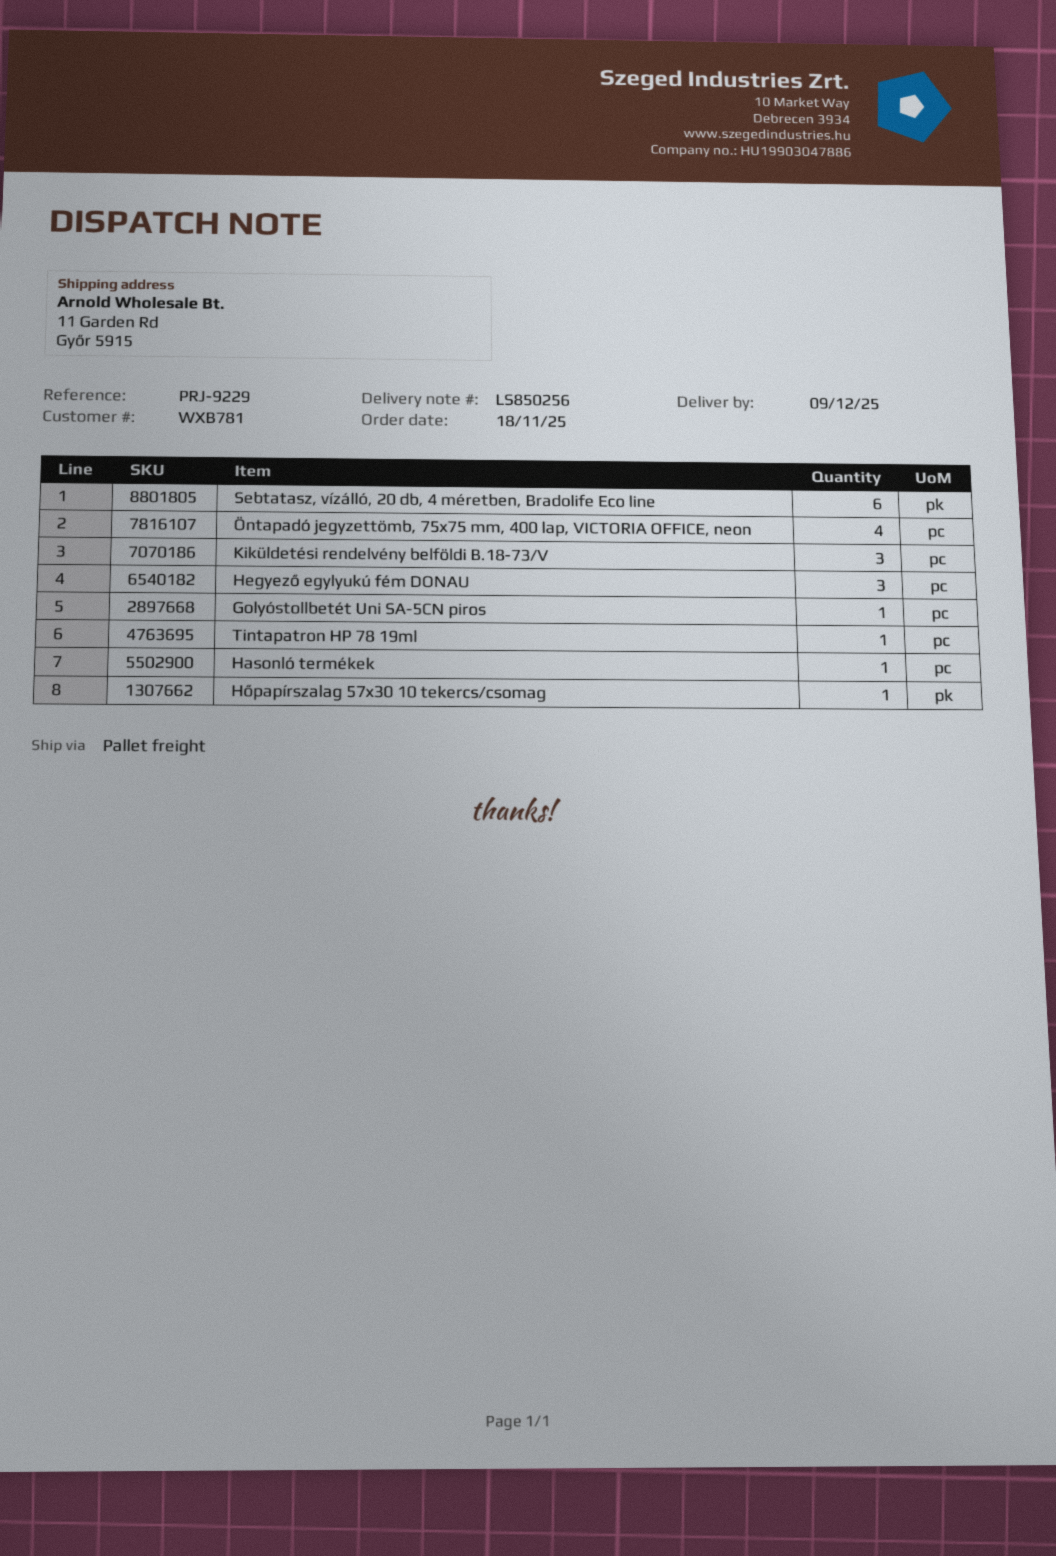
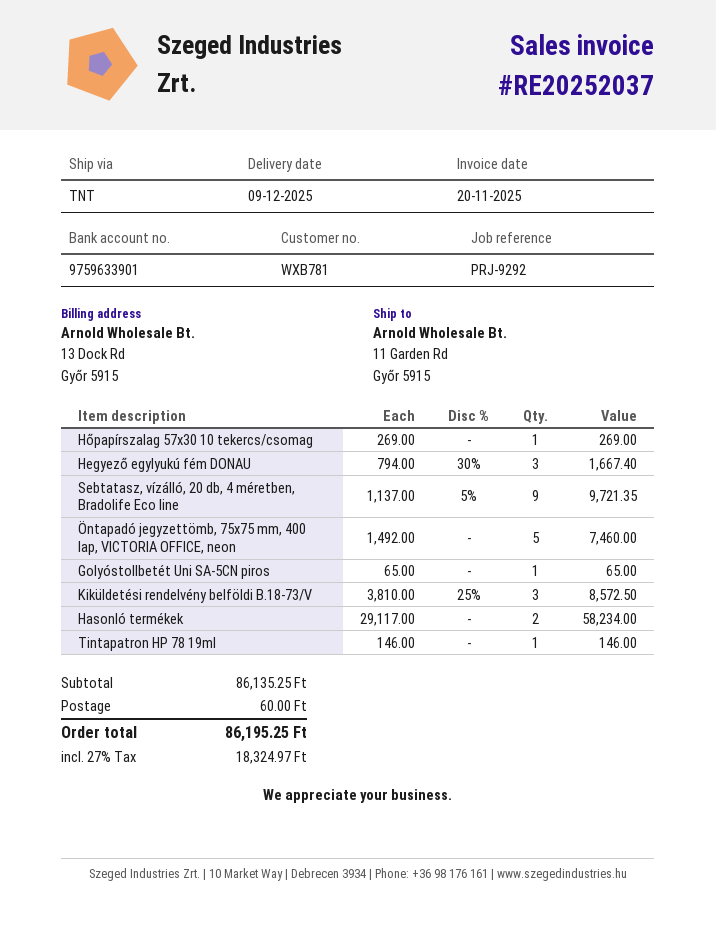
reference: PRJ-9229 -> PRJ-9292
shipping method: pallet freight -> TNT
Sebtatasz, vízálló, 20 db, 4 méretben, Bradolife Eco line: 6 -> 9
Öntapadó jegyzettömb, 75x75 mm, 400 lap, VICTORIA OFFICE, neon: 4 -> 5
Hasonló termékek: 1 -> 2

